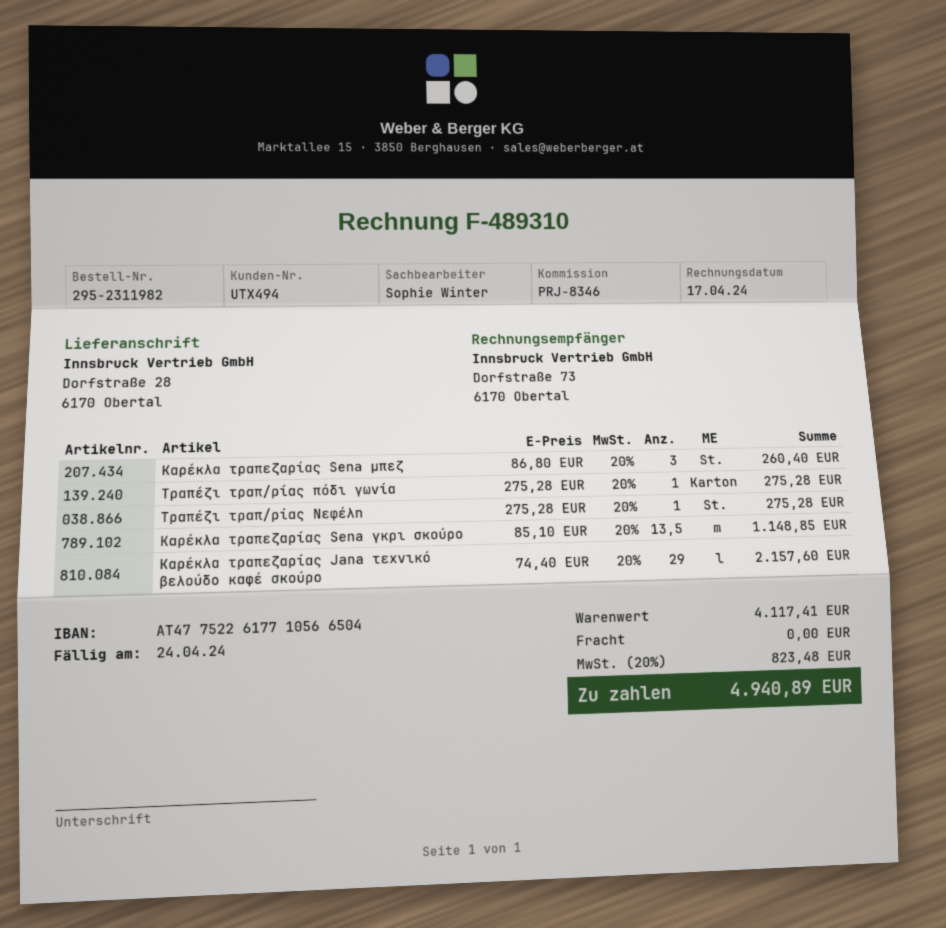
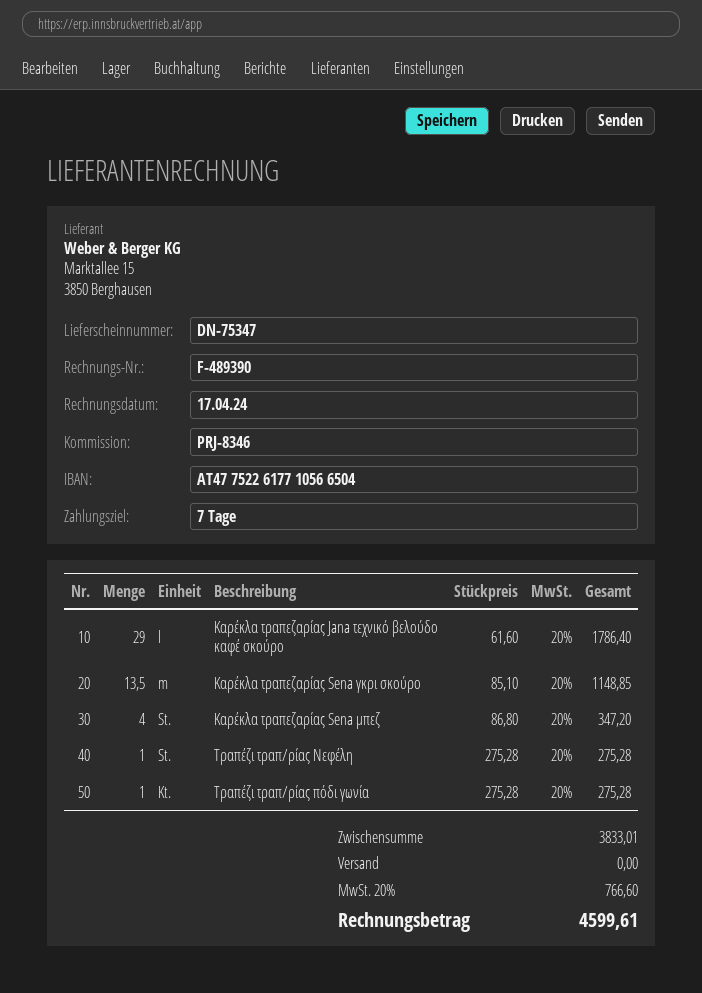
invoice number: F-489310 -> F-489390
Καρέκλα τραπεζαρίας Sena μπεζ: 3 x 86.80 = 260.40 -> 4 x 86.80 = 347.20
Καρέκλα τραπεζαρίας Jana τεχνικό βελούδο καφέ σκούρο: 29 x 74.40 = 2157.60 -> 29 x 61.60 = 1786.40
subtotal: 4117.41 -> 3833.01
tax: 20% = 823.48 -> 20% = 766.60
total: 4940.89 -> 4599.61

